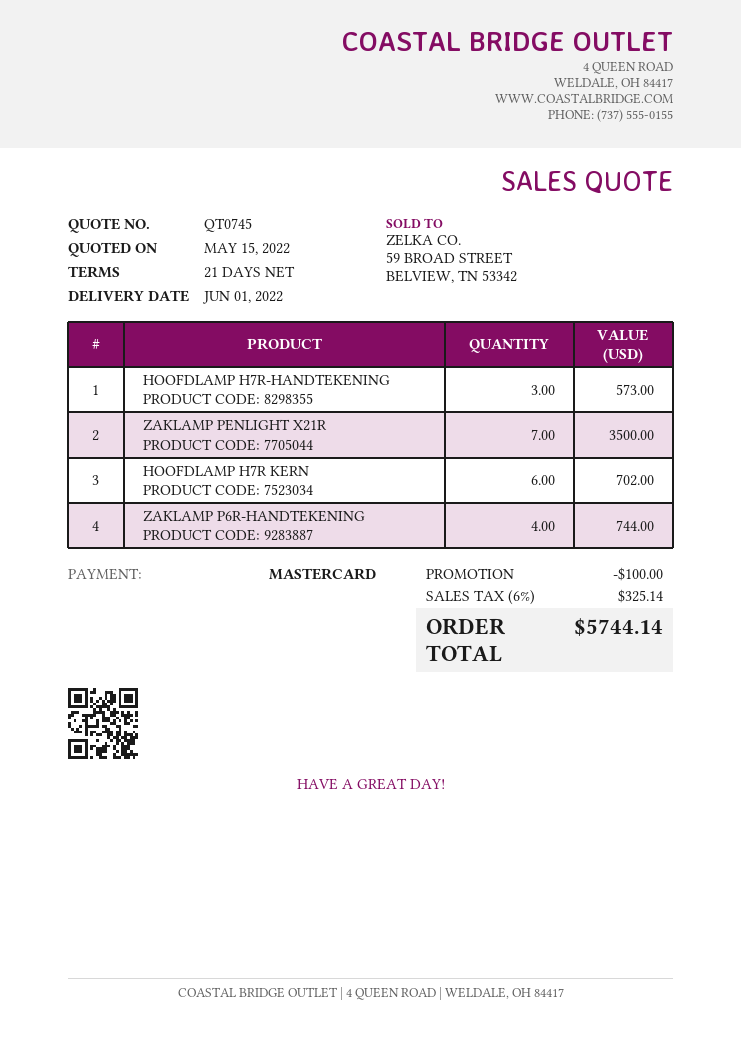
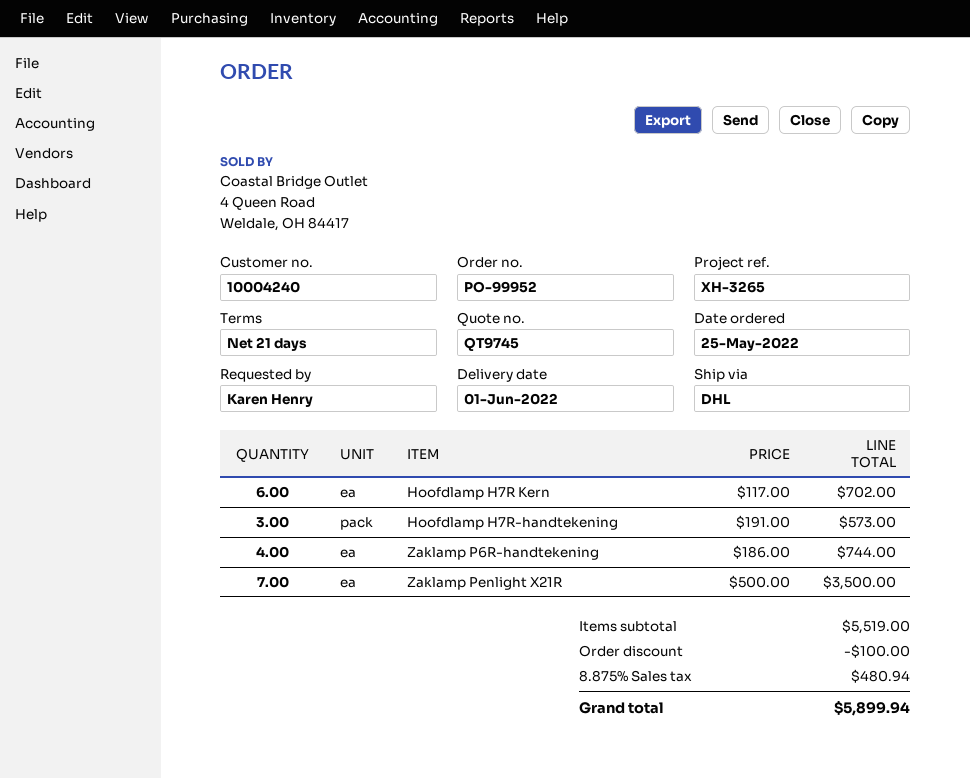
quote number: QT0745 -> QT9745
tax: 6% = 325.14 -> 8.875% = 480.94
total: 5744.14 -> 5899.94

